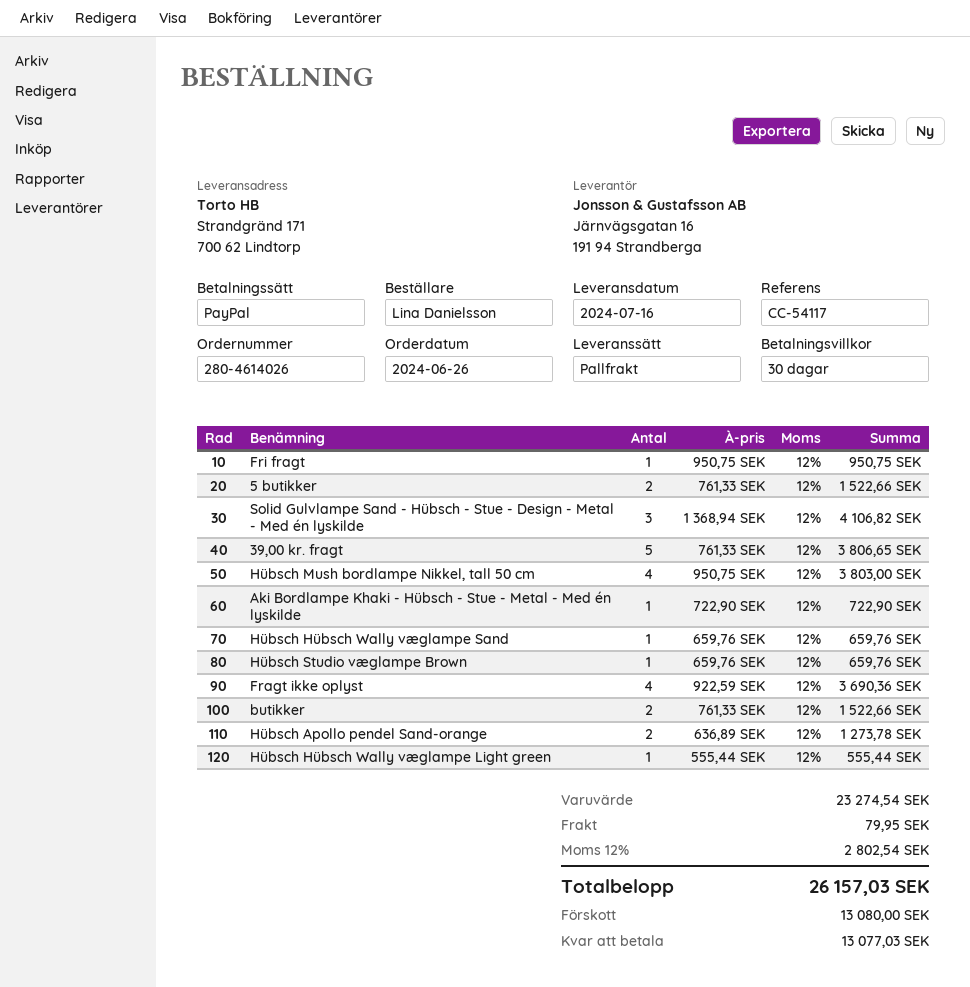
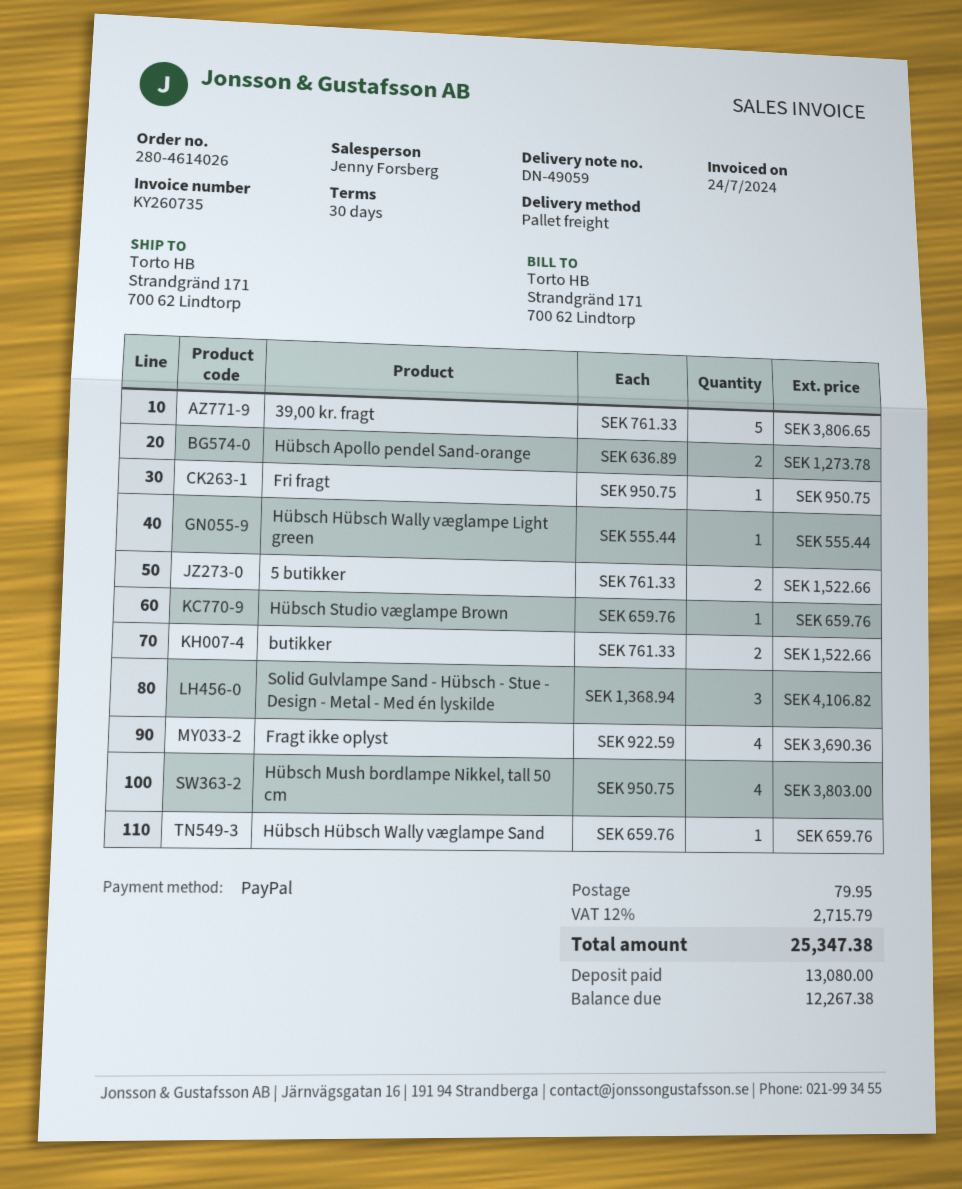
Aki Bordlampe Khaki - Hübsch - Stue - Metal - Med én lyskilde: 1 x 722.90 = 722.90 -> none
tax: 12% = 2802.54 -> 12% = 2715.79
total: 26157.03 -> 25347.38
balance: 13077.03 -> 12267.38

